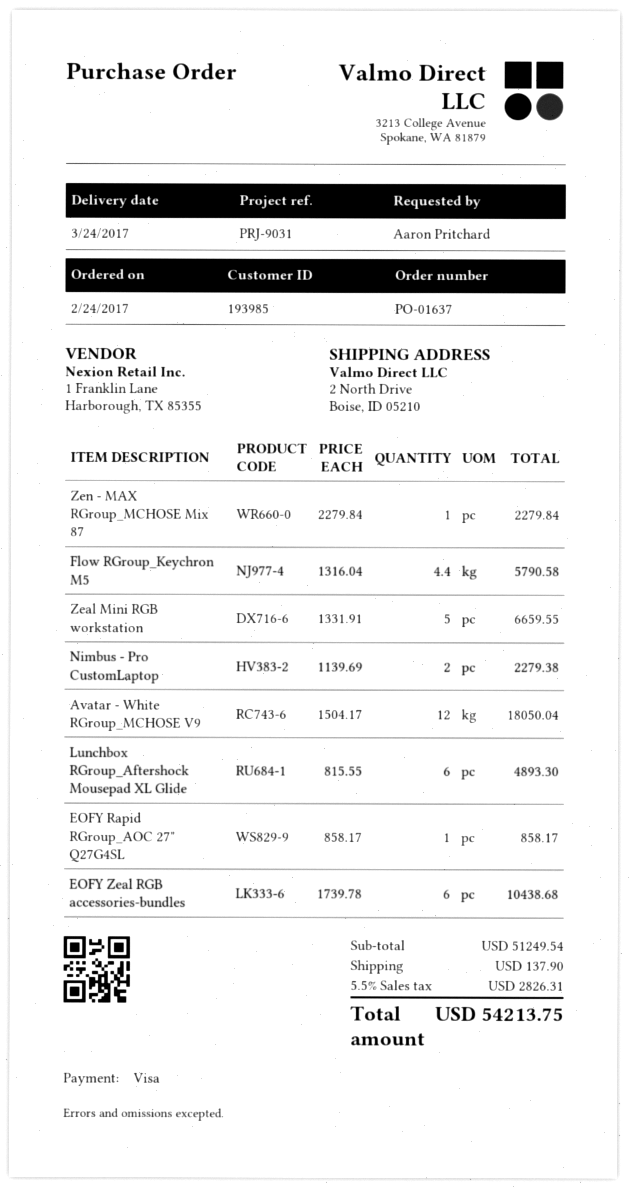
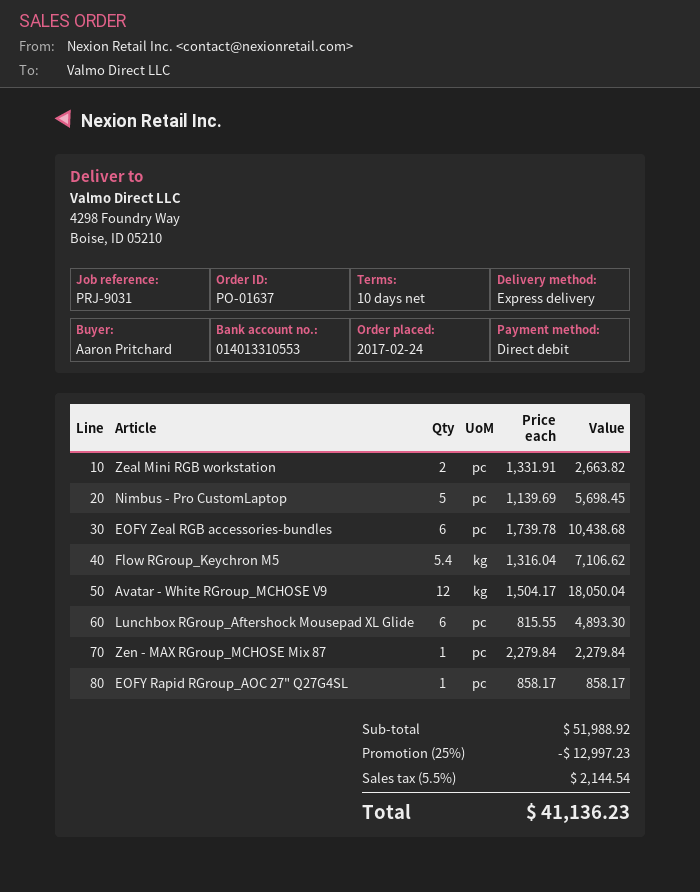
payment method: Visa -> direct debit
ship to: 2 North Drive, Boise, ID 05210 -> 4298 Foundry Way, Boise, ID 05210
Flow RGroup_Keychron M5: 4.4 x 1316.04 = 5790.58 -> 5.4 x 1316.04 = 7106.62
Zeal Mini RGB workstation: 5 x 1331.91 = 6659.55 -> 2 x 1331.91 = 2663.82
Nimbus - Pro CustomLaptop: 2 x 1139.69 = 2279.38 -> 5 x 1139.69 = 5698.45
subtotal: 51249.54 -> 51988.92
discount: none -> 25% = 12997.23
shipping: 137.90 -> none
tax: 5.5% = 2826.31 -> 5.5% = 2144.54
total: 54213.75 -> 41136.23

